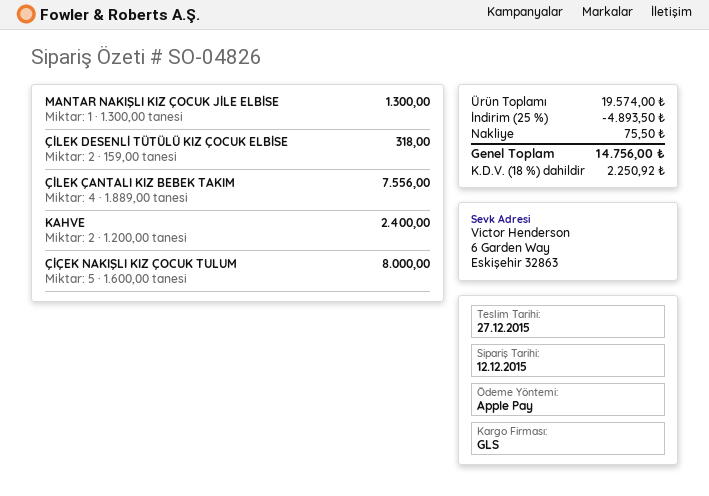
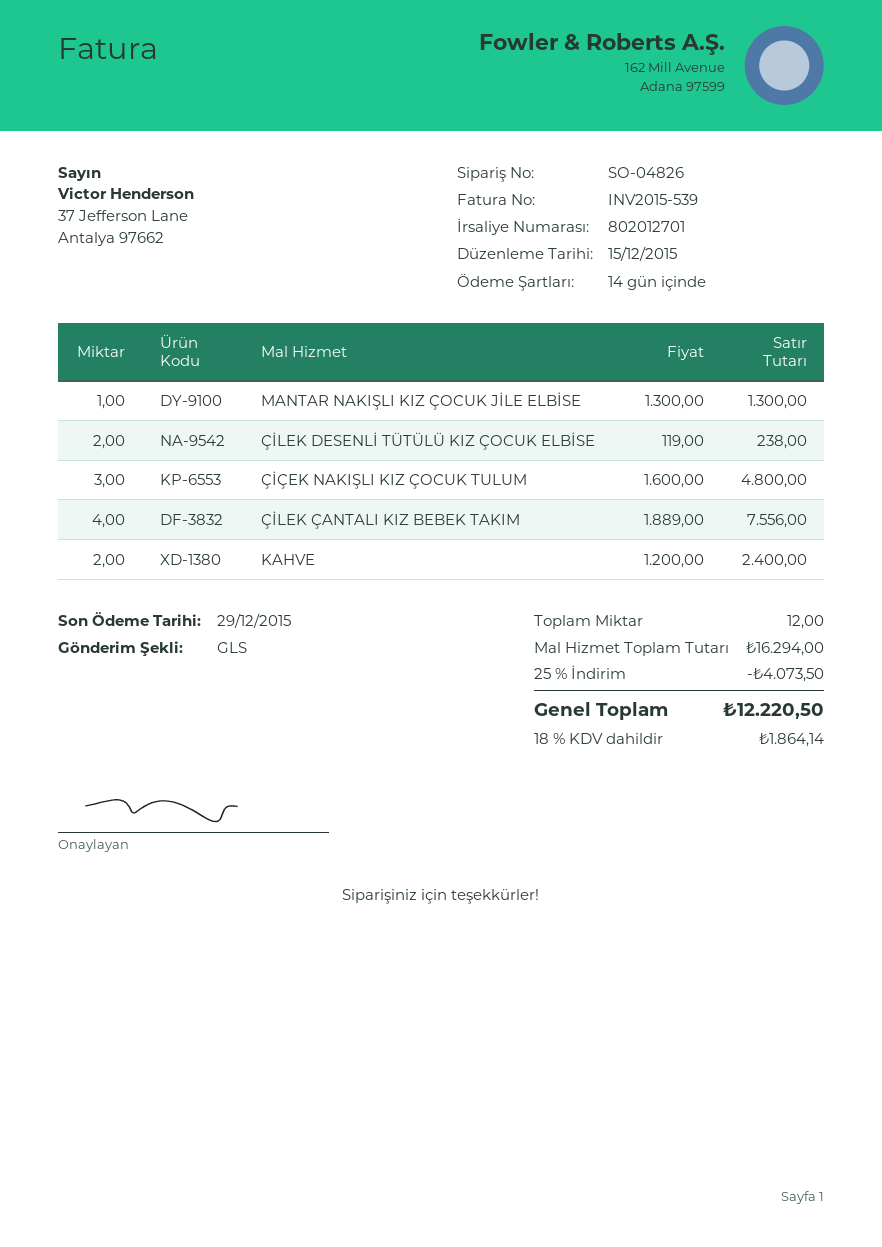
ÇİLEK DESENLİ TÜTÜLÜ KIZ ÇOCUK ELBİSE: 2 x 159.00 = 318.00 -> 2 x 119.00 = 238.00
ÇİÇEK NAKIŞLI KIZ ÇOCUK TULUM: 5 x 1600.00 = 8000.00 -> 3 x 1600.00 = 4800.00
subtotal: 19574.00 -> 16294.00
discount: 25% = 4893.50 -> 25% = 4073.50
shipping: 75.50 -> none
tax: 18% = 2250.92 -> 18% = 1864.14
total: 14756.00 -> 12220.50

